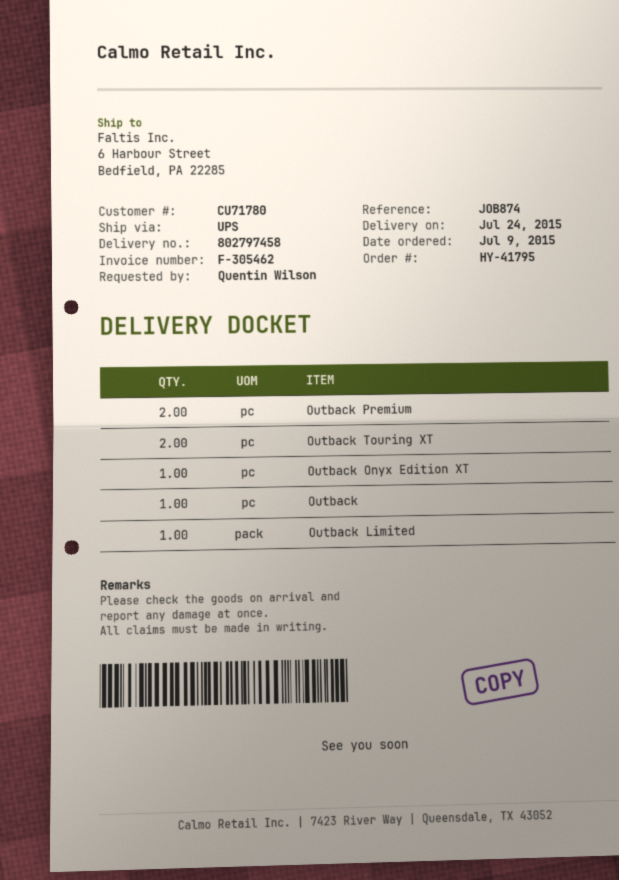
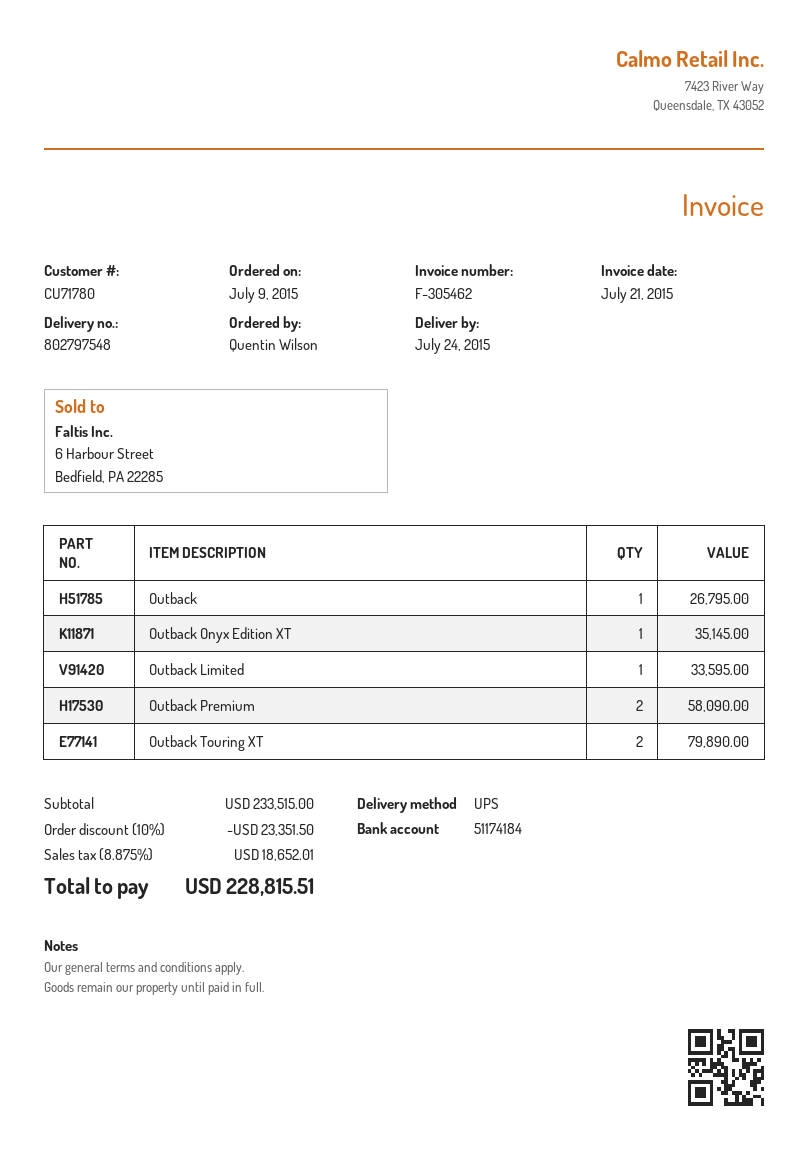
delivery note number: 802797458 -> 802797548

